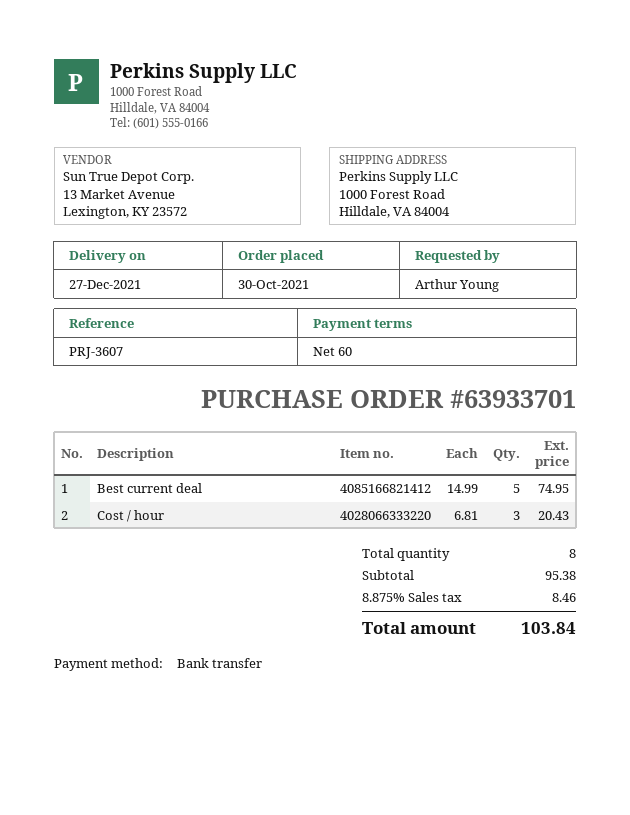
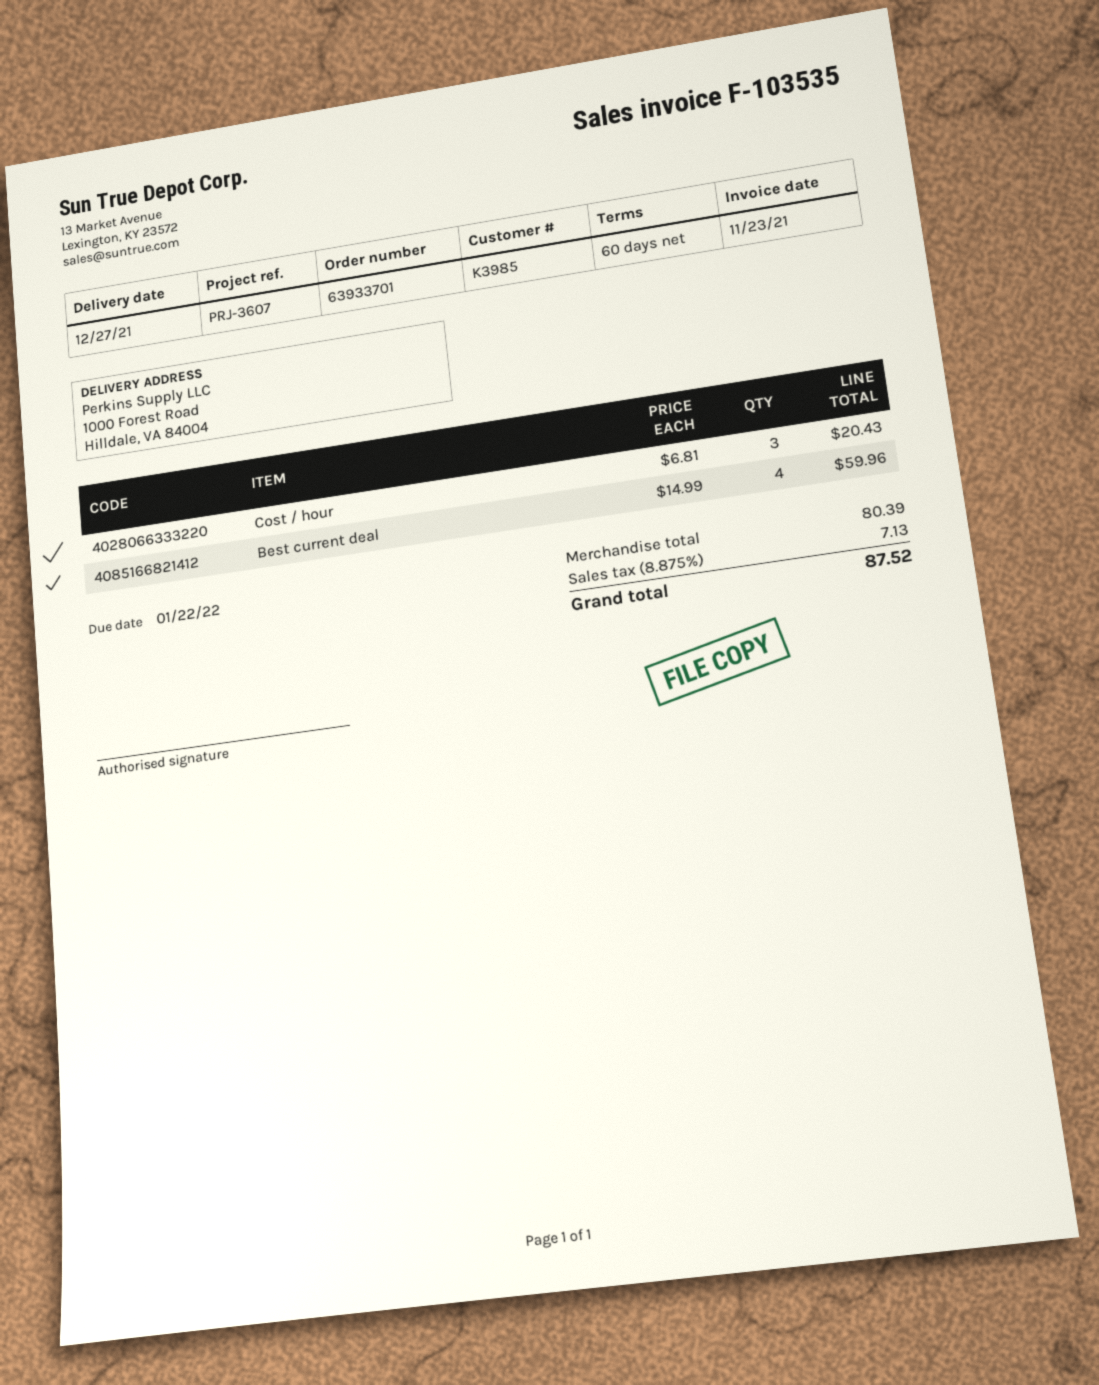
Best current deal: 5 x 14.99 = 74.95 -> 4 x 14.99 = 59.96
subtotal: 95.38 -> 80.39
tax: 8.875% = 8.46 -> 8.875% = 7.13
total: 103.84 -> 87.52

